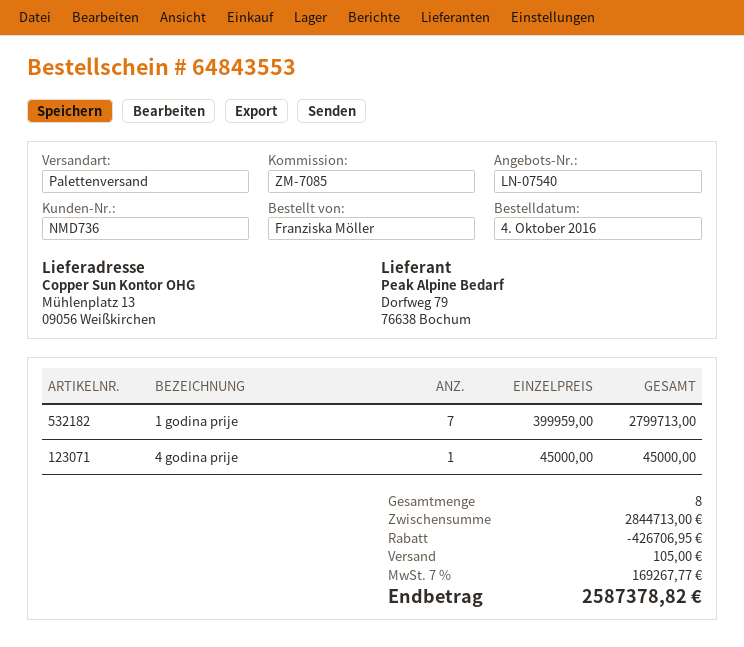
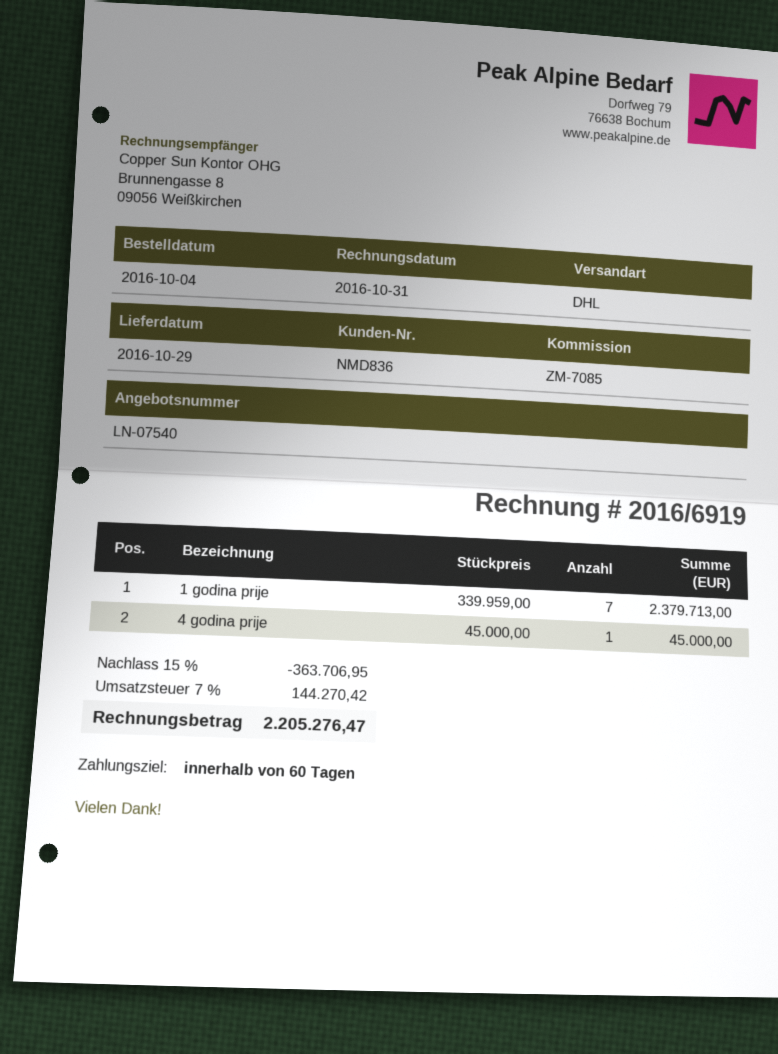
customer number: NMD736 -> NMD836
shipping method: pallet freight -> DHL
1 godina prije: 7 x 399959.00 = 2799713.00 -> 7 x 339959.00 = 2379713.00
discount: 426706.95 -> 363706.95
shipping: 105.00 -> none
tax: 7% = 169267.77 -> 7% = 144270.42
total: 2587378.82 -> 2205276.47

